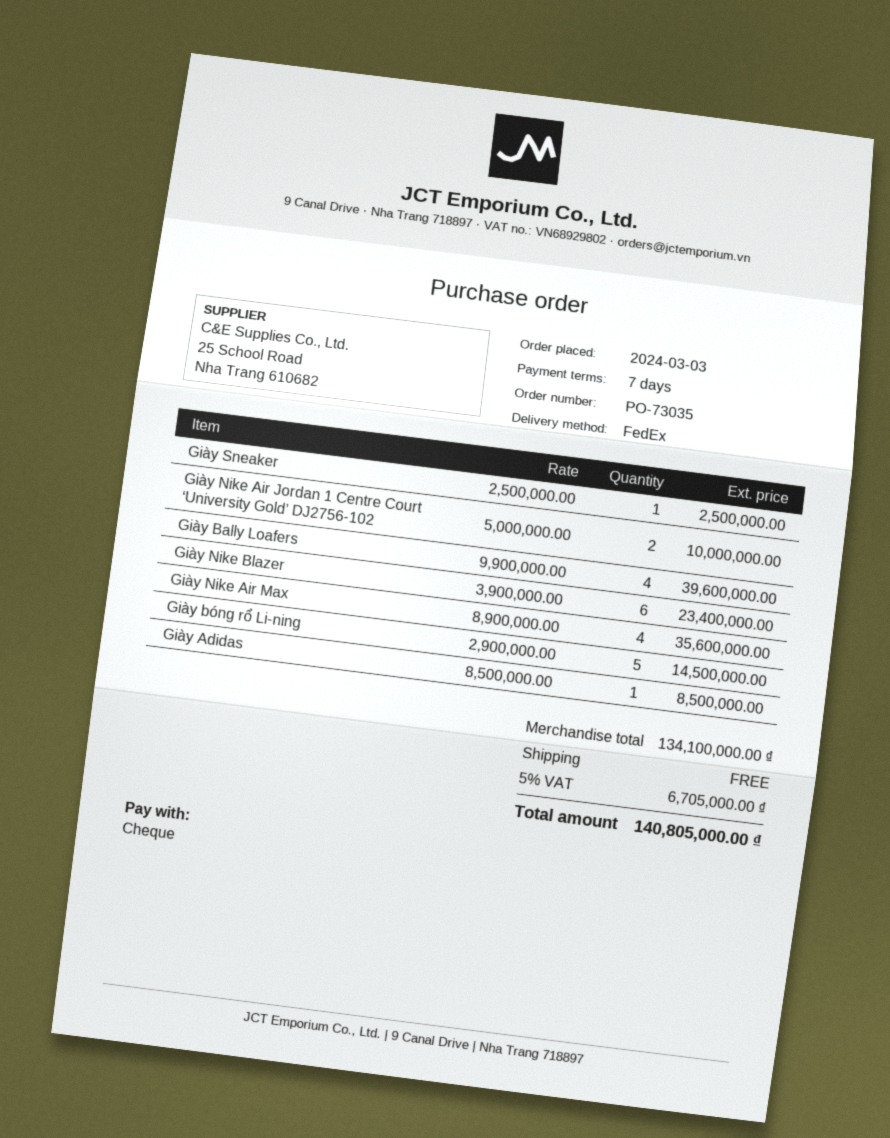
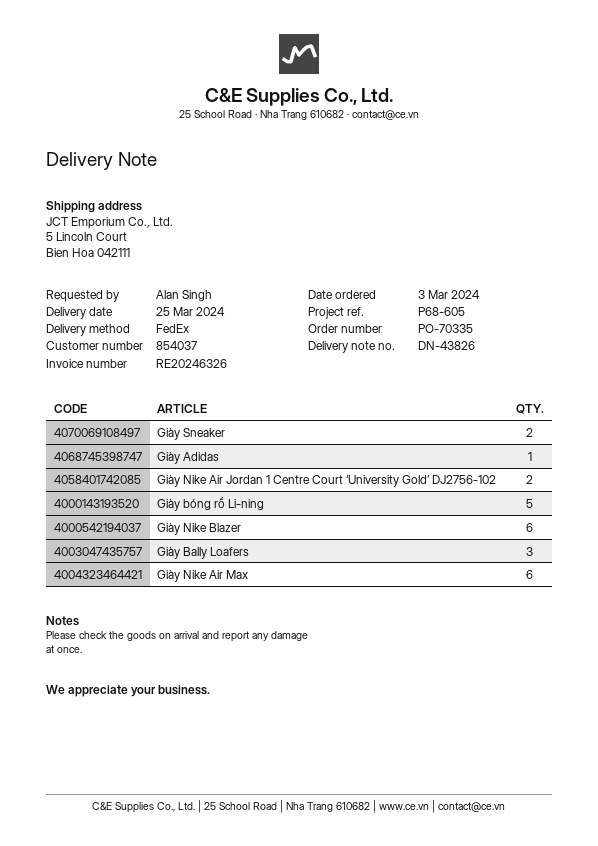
order number: PO-73035 -> PO-70335
Giày Sneaker: 1 -> 2
Giày Bally Loafers: 4 -> 3
Giày Nike Air Max: 4 -> 6

